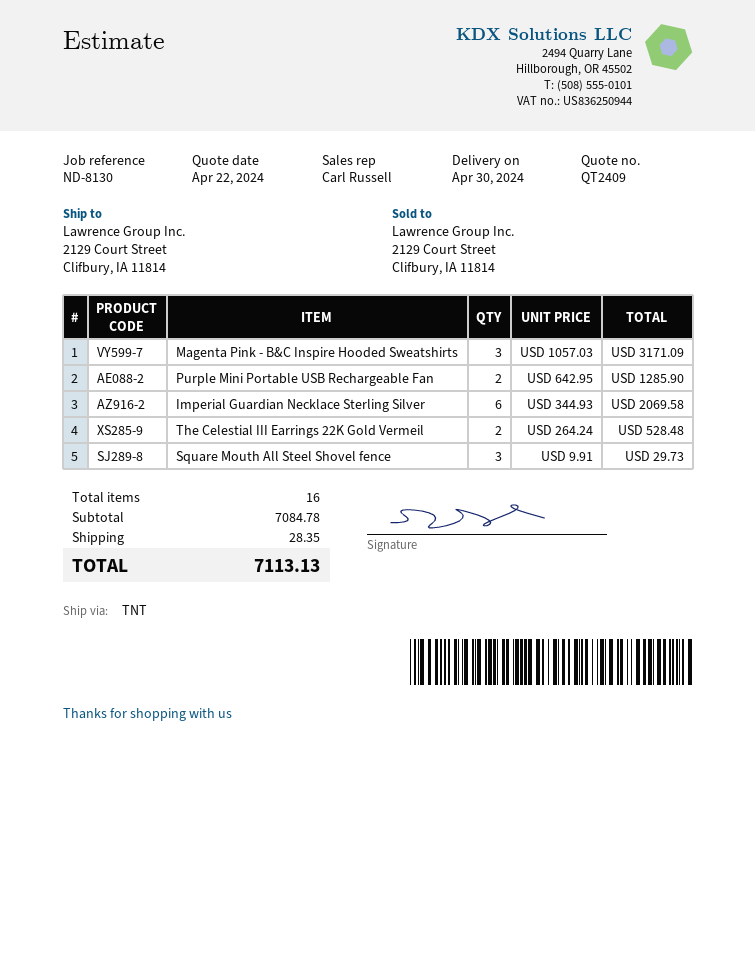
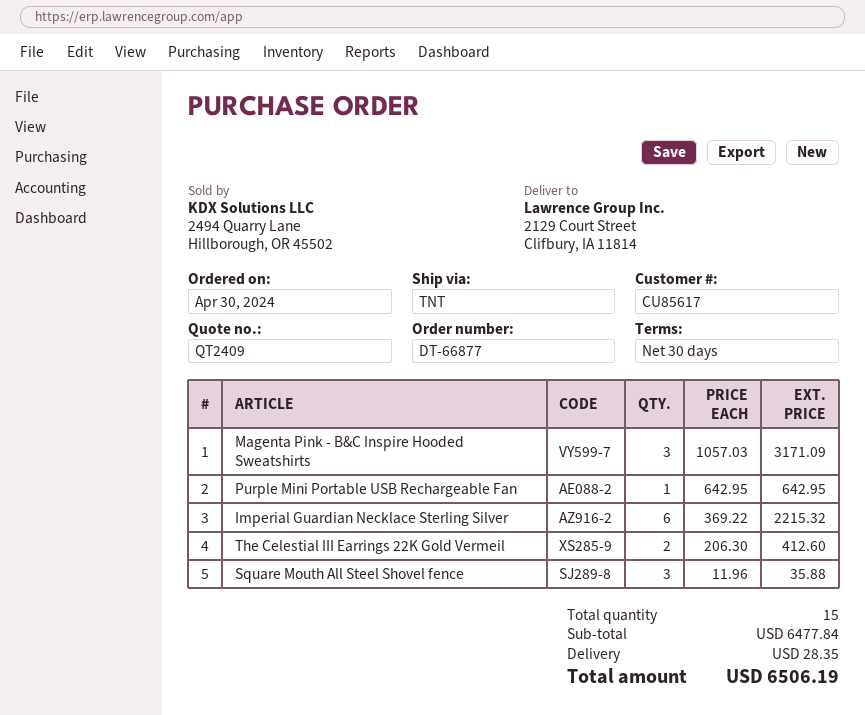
Purple Mini Portable USB Rechargeable Fan: 2 x 642.95 = 1285.90 -> 1 x 642.95 = 642.95
Imperial Guardian Necklace Sterling Silver: 6 x 344.93 = 2069.58 -> 6 x 369.22 = 2215.32
The Celestial III Earrings 22K Gold Vermeil: 2 x 264.24 = 528.48 -> 2 x 206.30 = 412.60
Square Mouth All Steel Shovel fence: 3 x 9.91 = 29.73 -> 3 x 11.96 = 35.88
total quantity: 16 -> 15
subtotal: 7084.78 -> 6477.84
total: 7113.13 -> 6506.19

